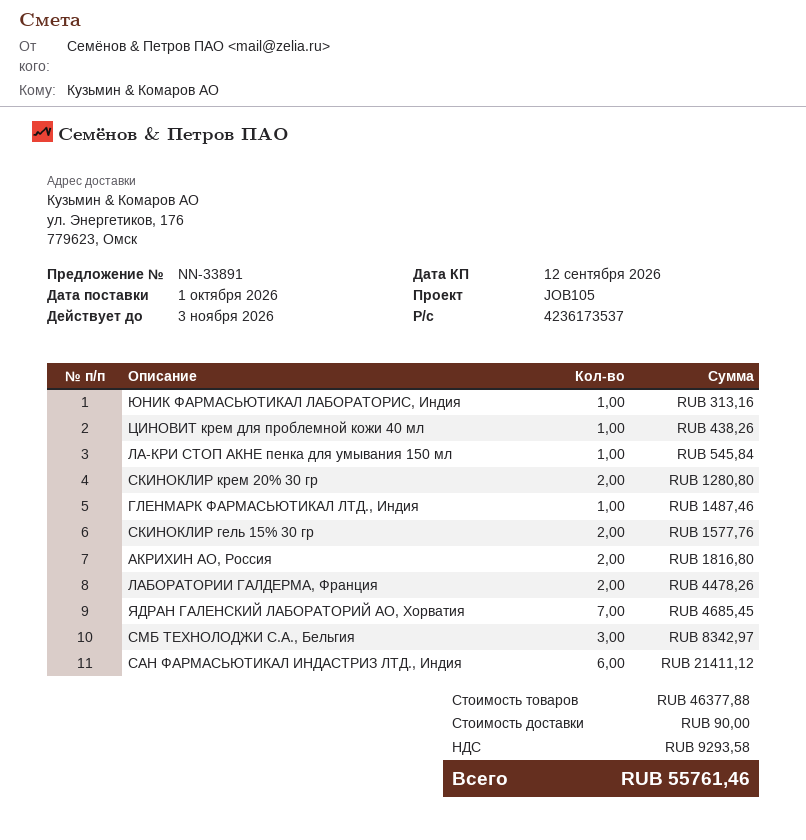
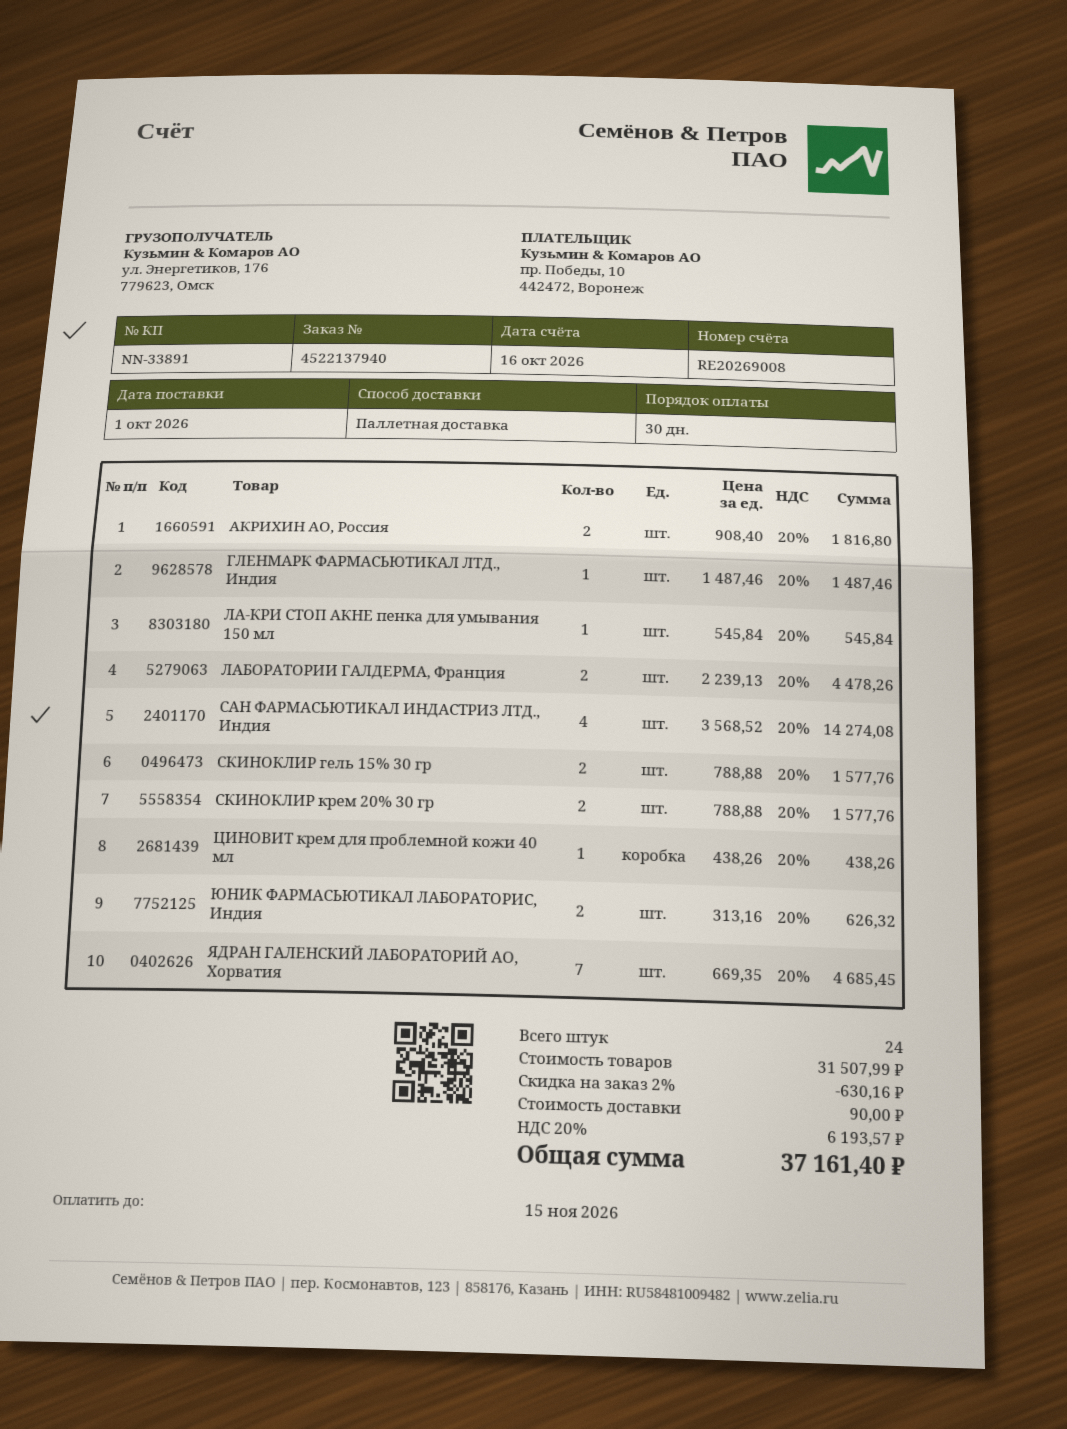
ЮНИК ФАРМАСЬЮТИКАЛ ЛАБОРАТОРИС, Индия: 1 for 313.16 -> 2 for 626.32
СКИНОКЛИР крем 20% 30 гр: 2 for 1280.80 -> 2 for 1577.76
СМБ ТЕХНОЛОДЖИ С.А., Бельгия: 3 for 8342.97 -> none
САН ФАРМАСЬЮТИКАЛ ИНДАСТРИЗ ЛТД., Индия: 6 for 21411.12 -> 4 for 14274.08
subtotal: 46377.88 -> 31507.99
discount: none -> 2% = 630.16
tax: 9293.58 -> 6193.57
total: 55761.46 -> 37161.40

